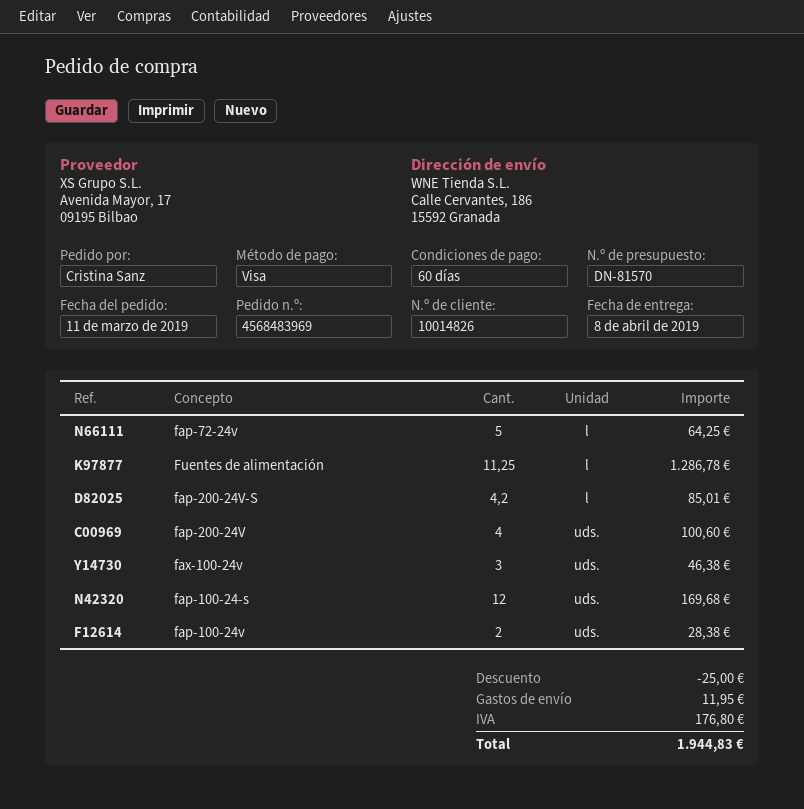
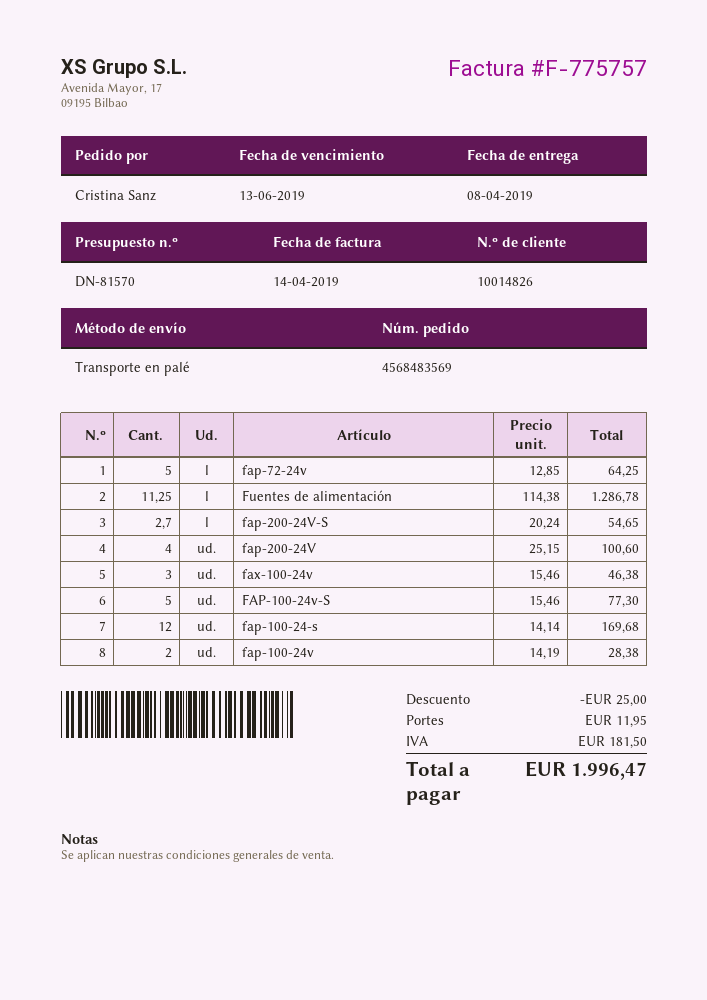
order number: 4568483969 -> 4568483569
fap-200-24V-S: 4.2 for 85.01 -> 2.7 for 54.65
FAP-100-24v-S: none -> 5 for 77.30
tax: 176.80 -> 181.50
total: 1944.83 -> 1996.47

